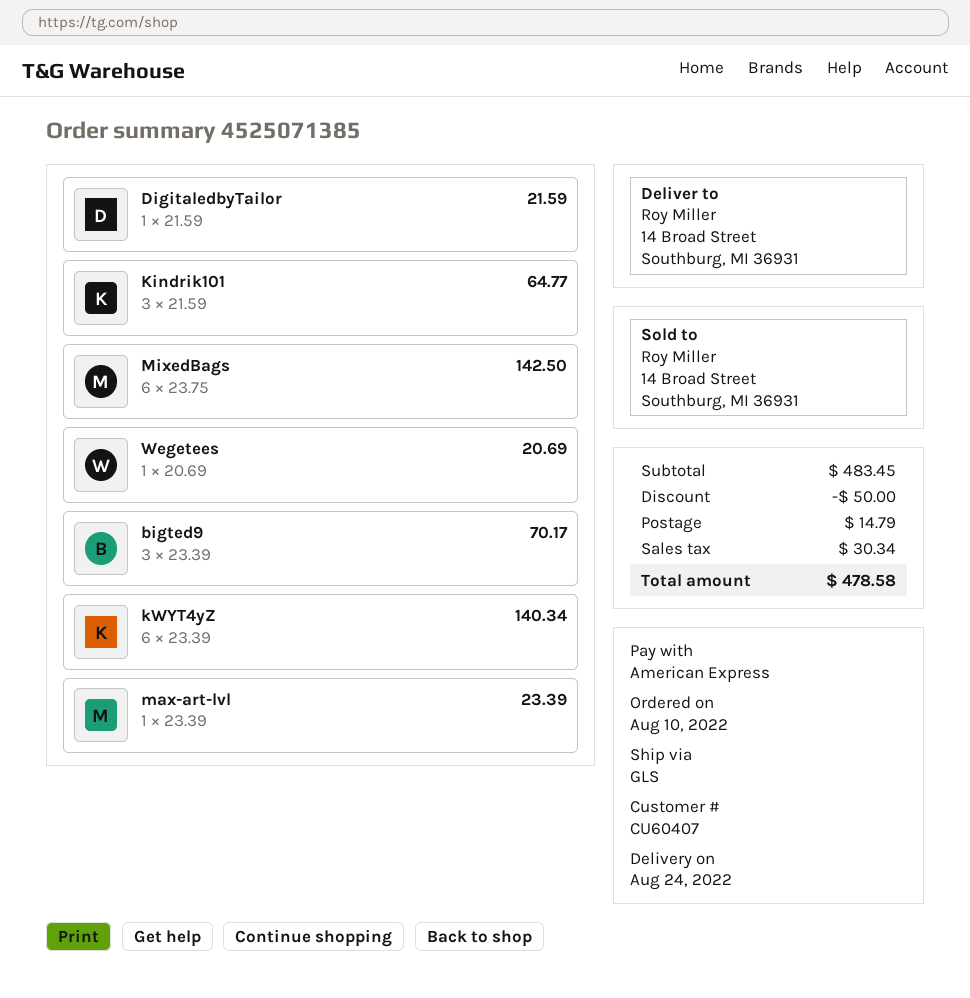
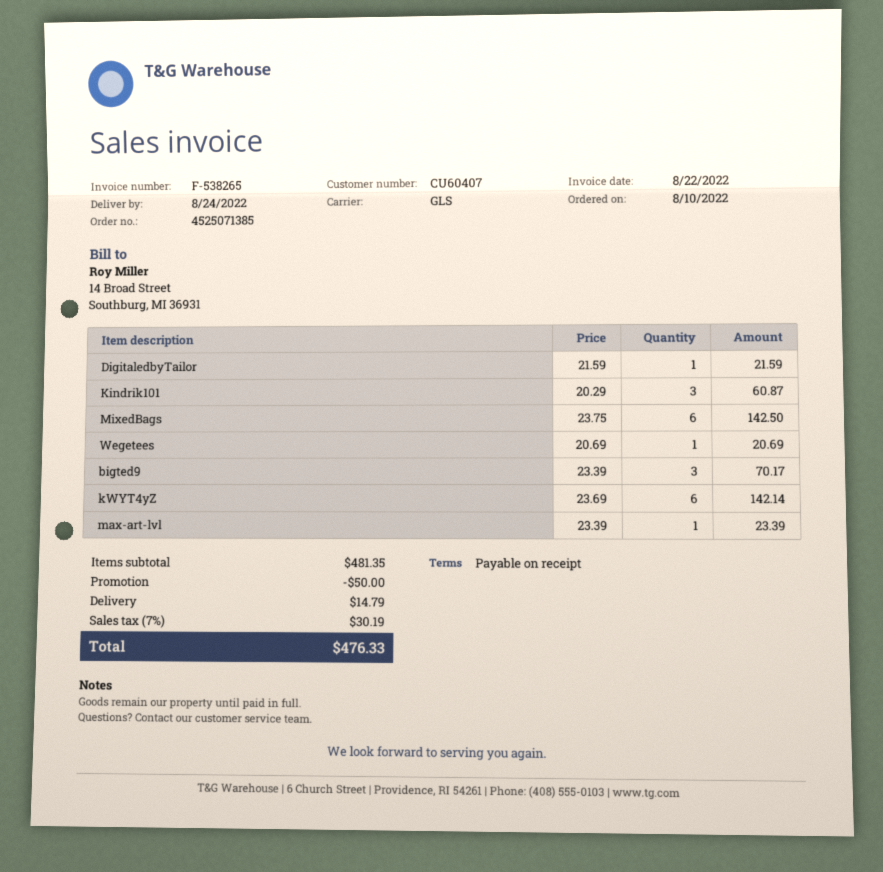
Kindrik101: 3 x 21.59 = 64.77 -> 3 x 20.29 = 60.87
kWYT4yZ: 6 x 23.39 = 140.34 -> 6 x 23.69 = 142.14
subtotal: 483.45 -> 481.35
tax: 30.34 -> 30.19
total: 478.58 -> 476.33

